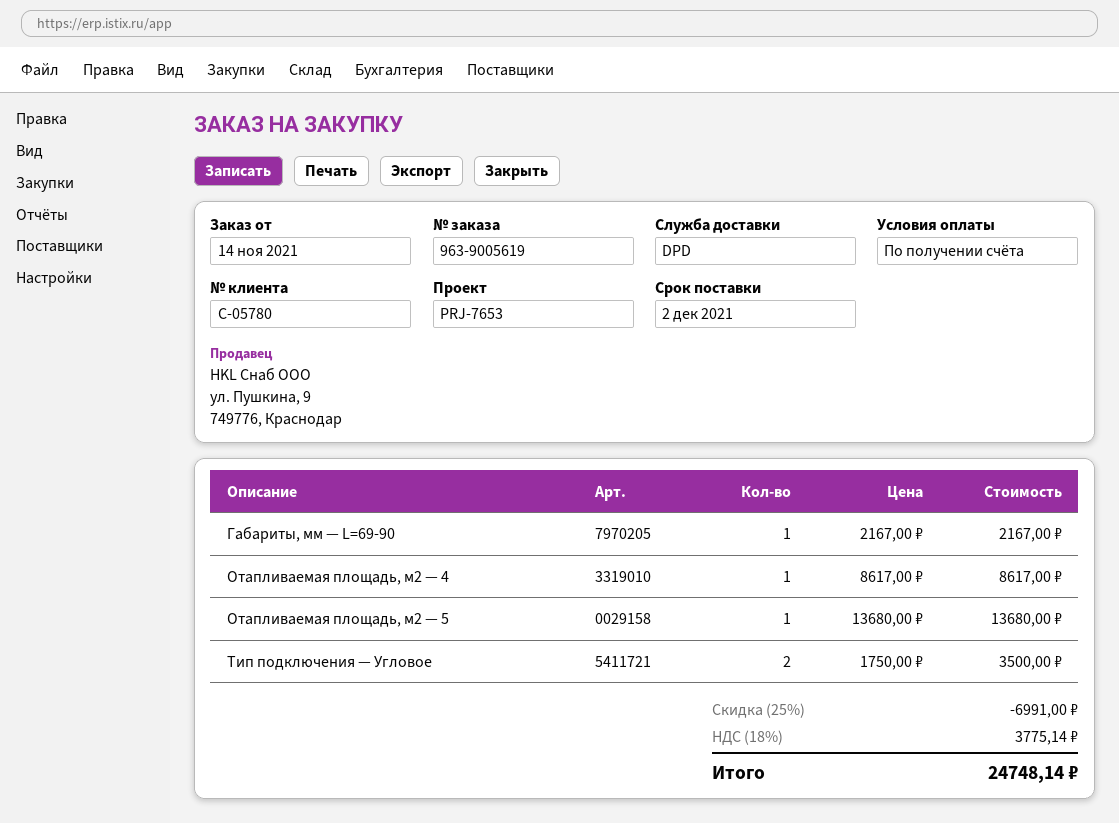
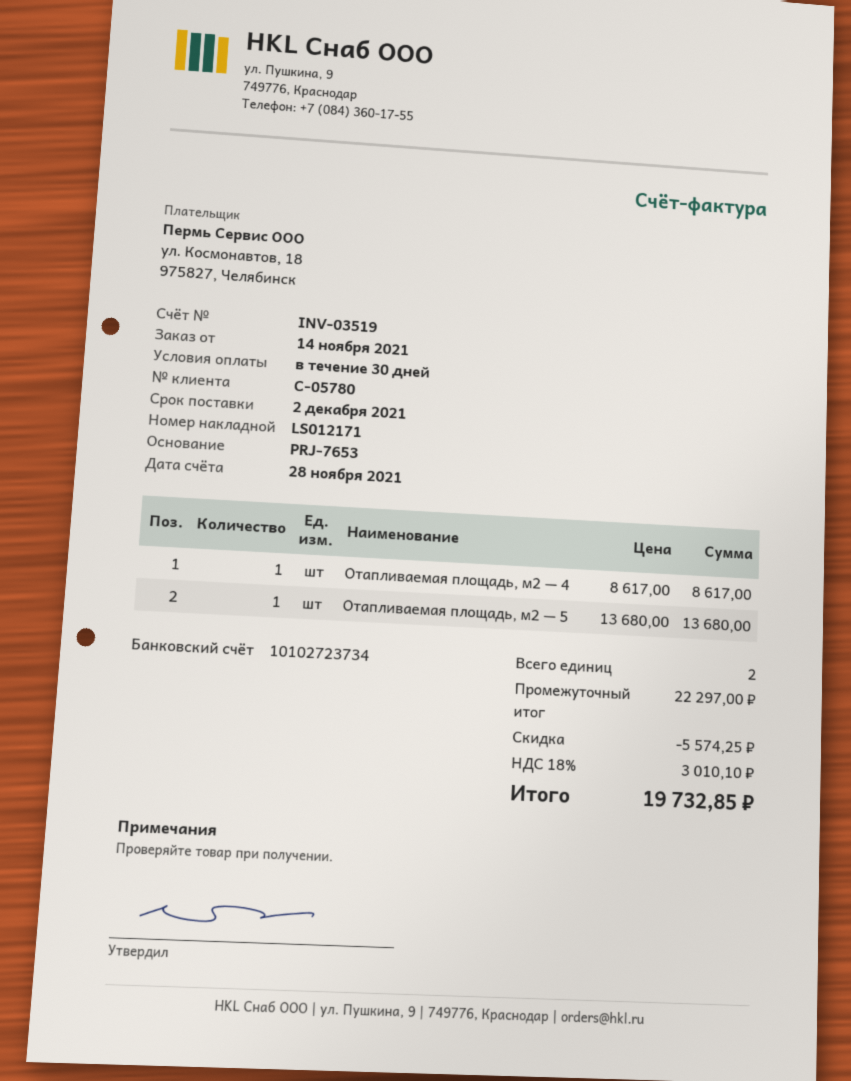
payment terms: on receipt -> 30 days
Габариты, мм — L=69-90: 1 x 2167.00 = 2167.00 -> none
Тип подключения — Угловое: 2 x 1750.00 = 3500.00 -> none
discount: 6991.00 -> 5574.25
tax: 18% = 3775.14 -> 18% = 3010.10
total: 24748.14 -> 19732.85

